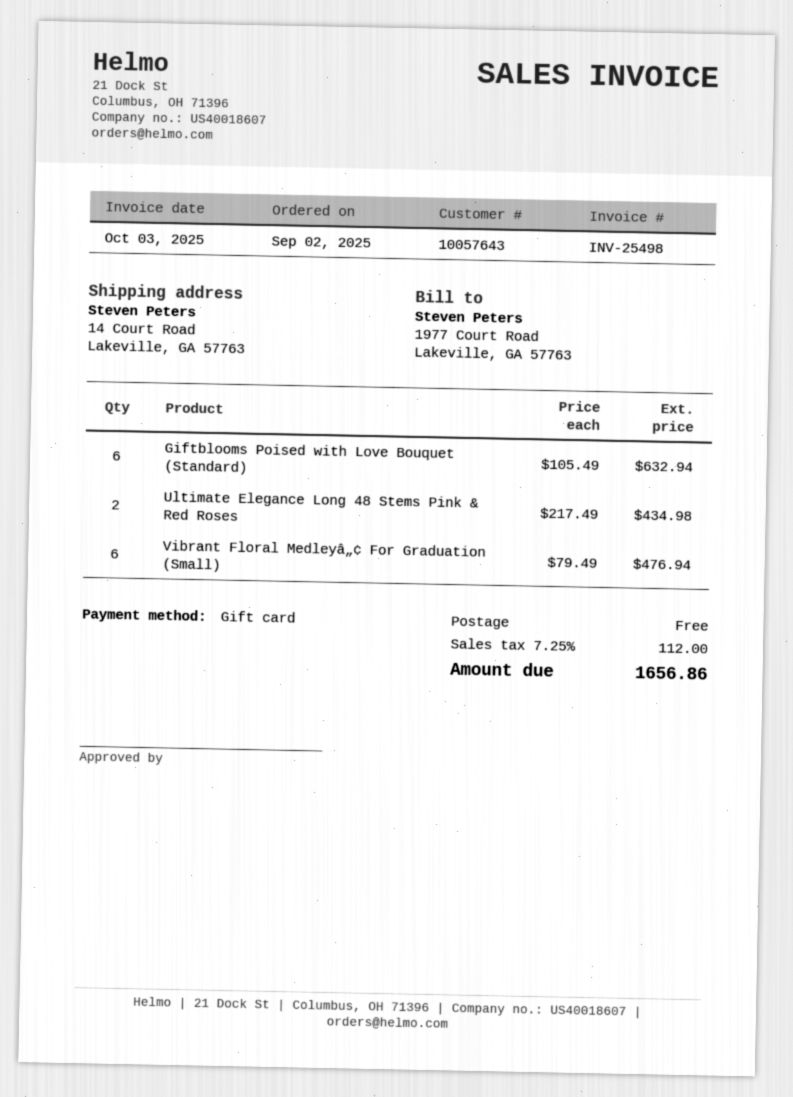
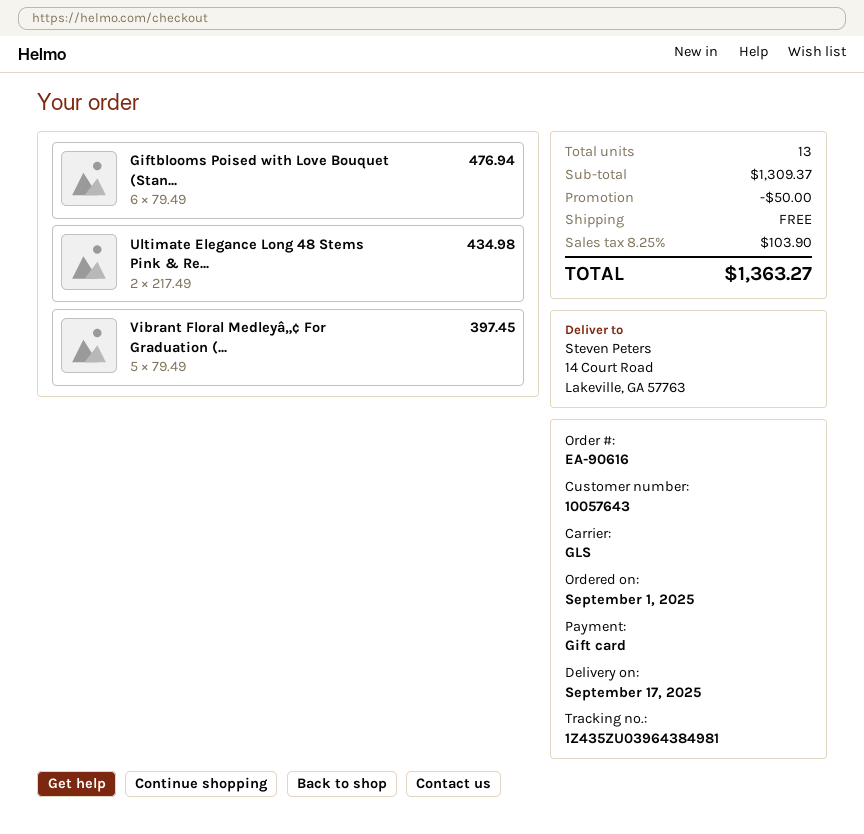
order date: 2025-09-02 -> 2025-09-01
Giftblooms Poised with Love Bouquet (Standard): 6 x 105.49 = 632.94 -> 6 x 79.49 = 476.94
Vibrant Floral Medleyâ„¢ For Graduation (Small): 6 x 79.49 = 476.94 -> 5 x 79.49 = 397.45
discount: none -> 50.00
tax: 7.25% = 112.00 -> 8.25% = 103.90
total: 1656.86 -> 1363.27

